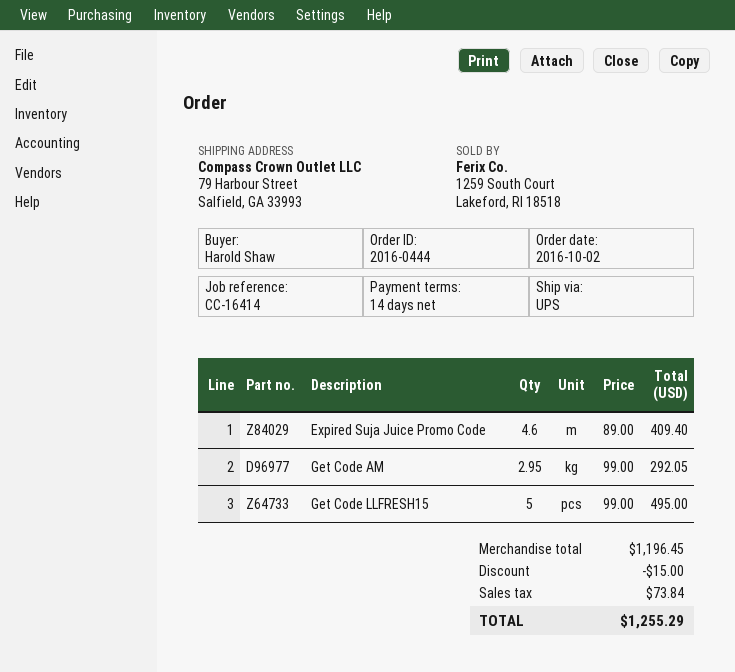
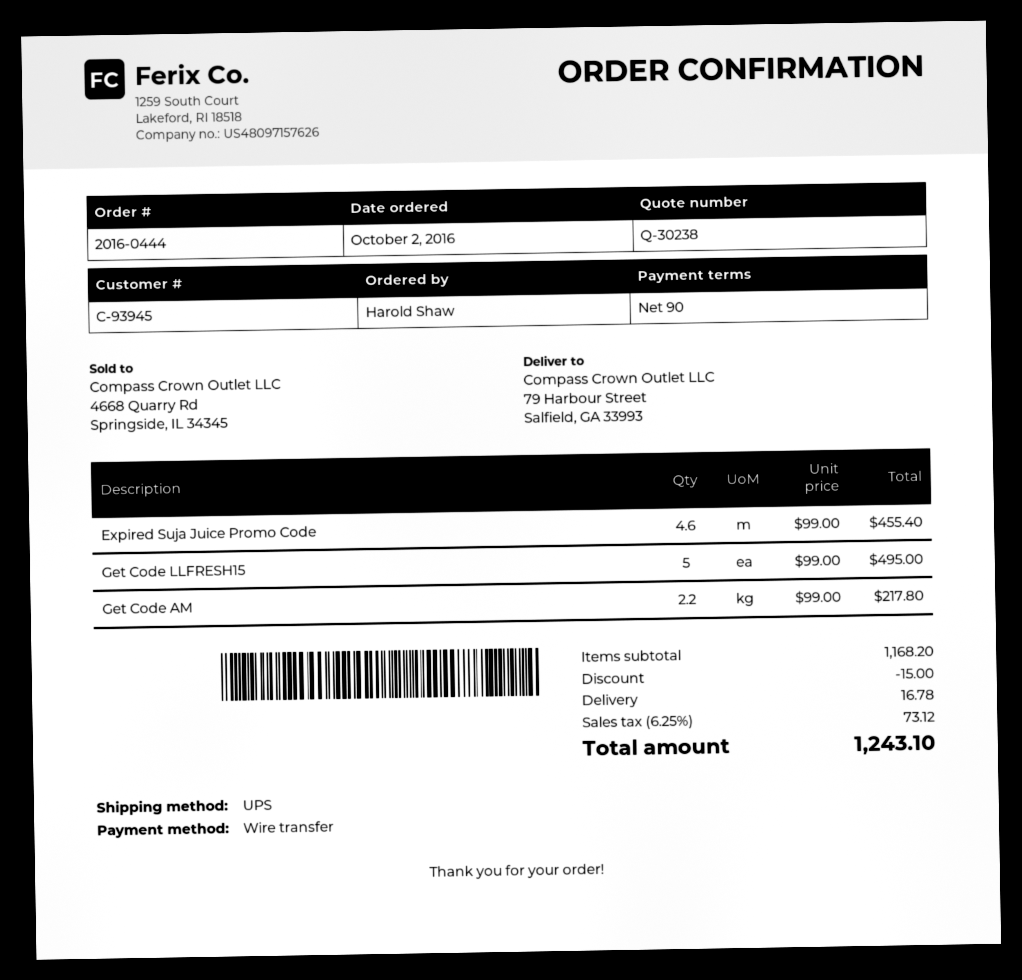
payment terms: 14 days -> 90 days
Expired Suja Juice Promo Code: 4.6 x 89.00 = 409.40 -> 4.6 x 99.00 = 455.40
Get Code AM: 2.95 x 99.00 = 292.05 -> 2.2 x 99.00 = 217.80
subtotal: 1196.45 -> 1168.20
shipping: none -> 16.78
tax: 73.84 -> 73.12
total: 1255.29 -> 1243.10

